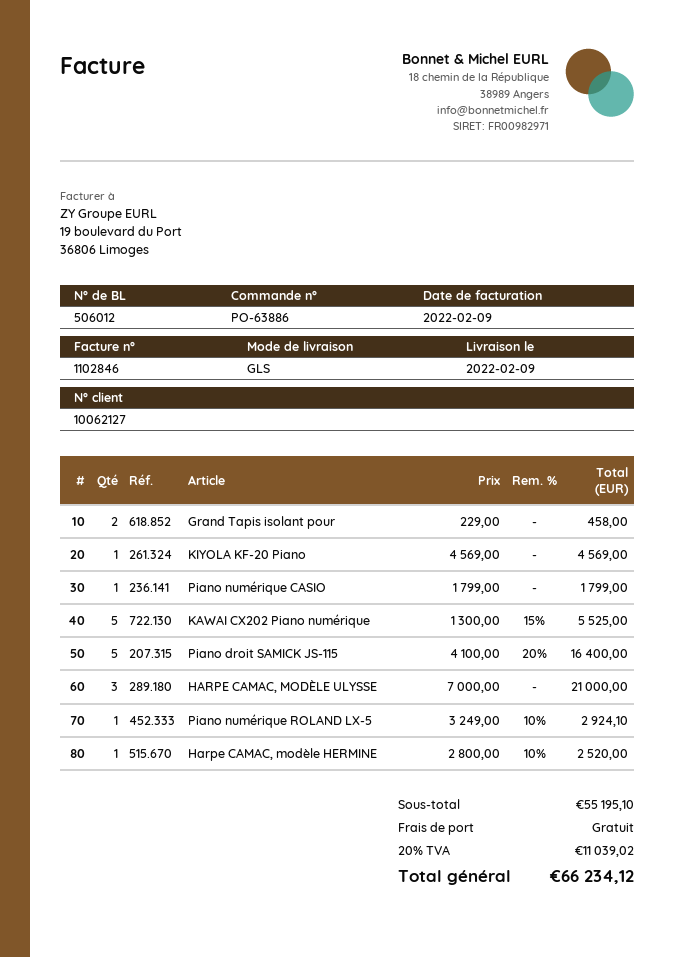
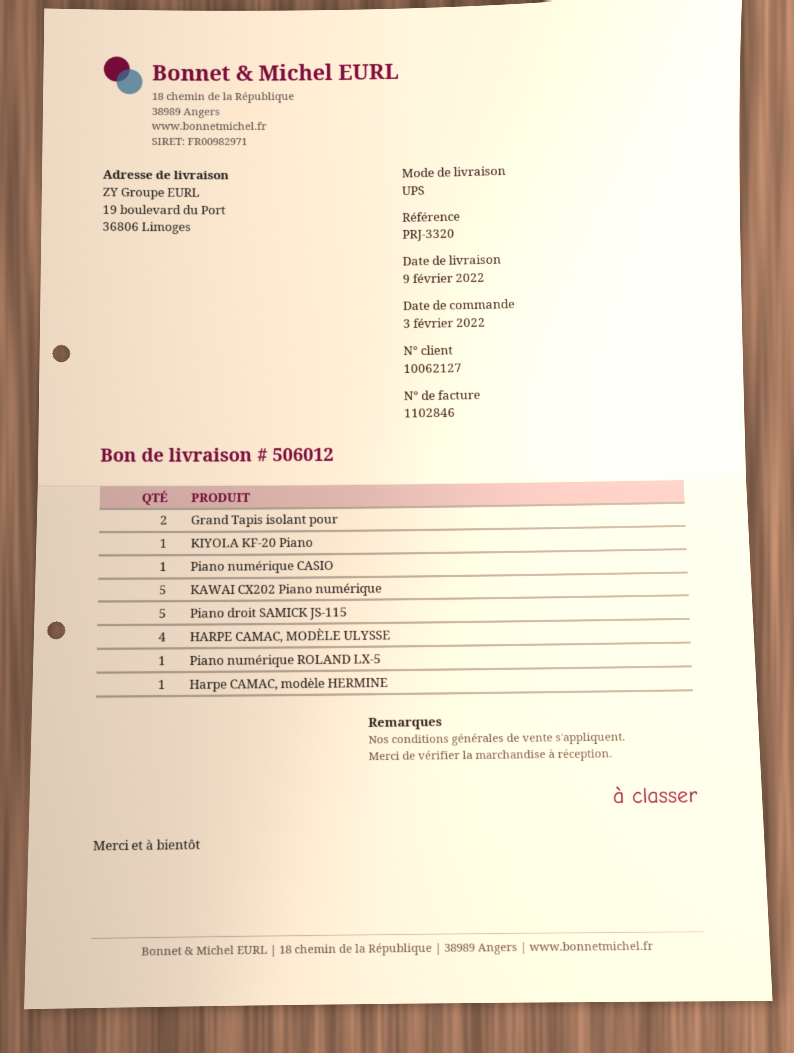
shipping method: GLS -> UPS
HARPE CAMAC, MODÈLE ULYSSE: 3 -> 4

